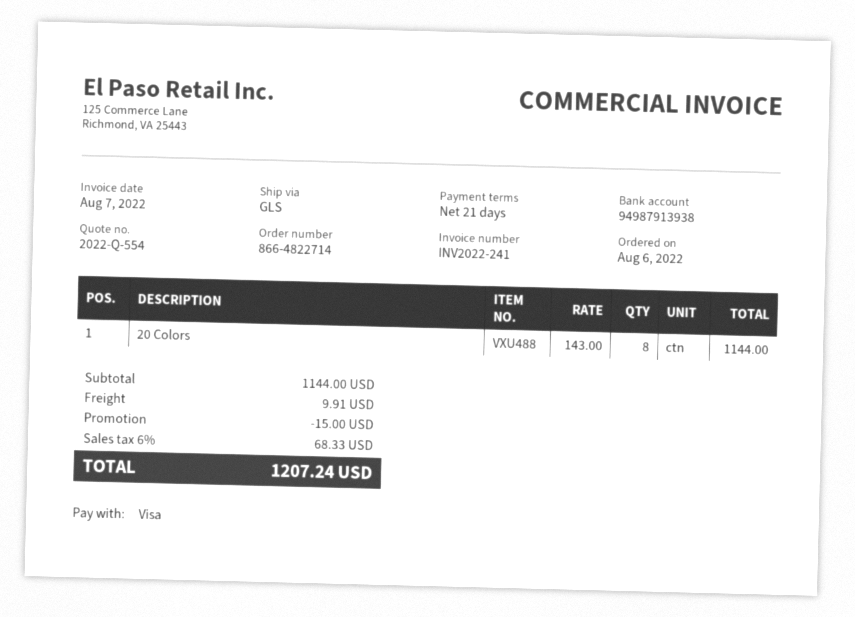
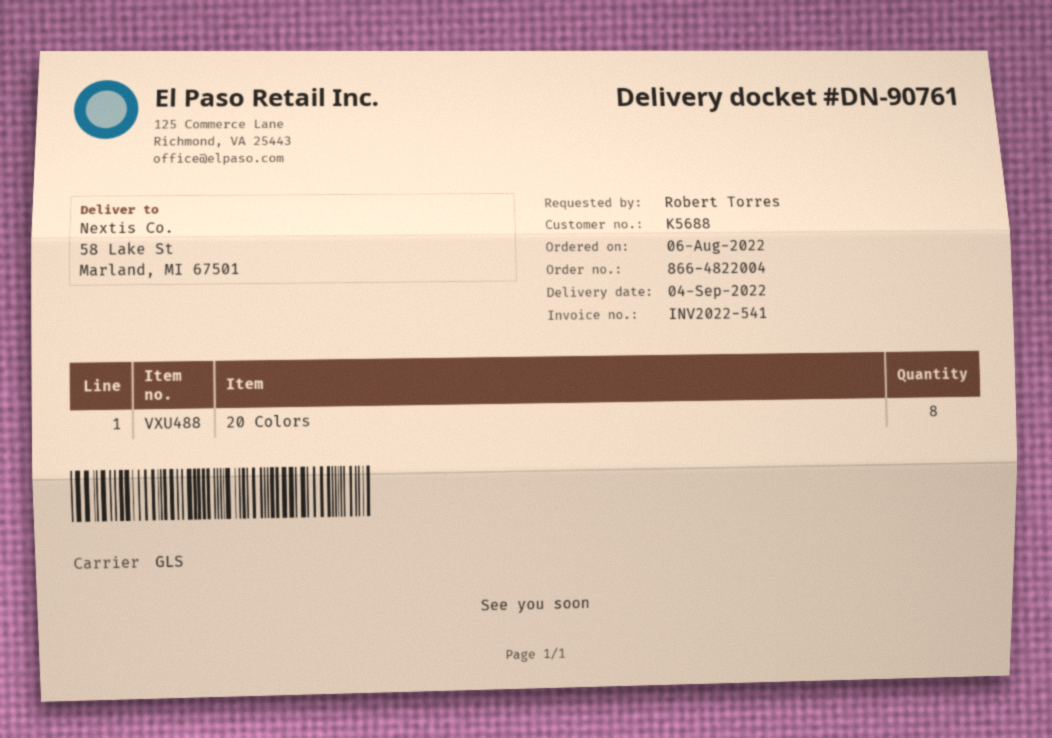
order number: 866-4822714 -> 866-4822004
invoice number: INV2022-241 -> INV2022-541

